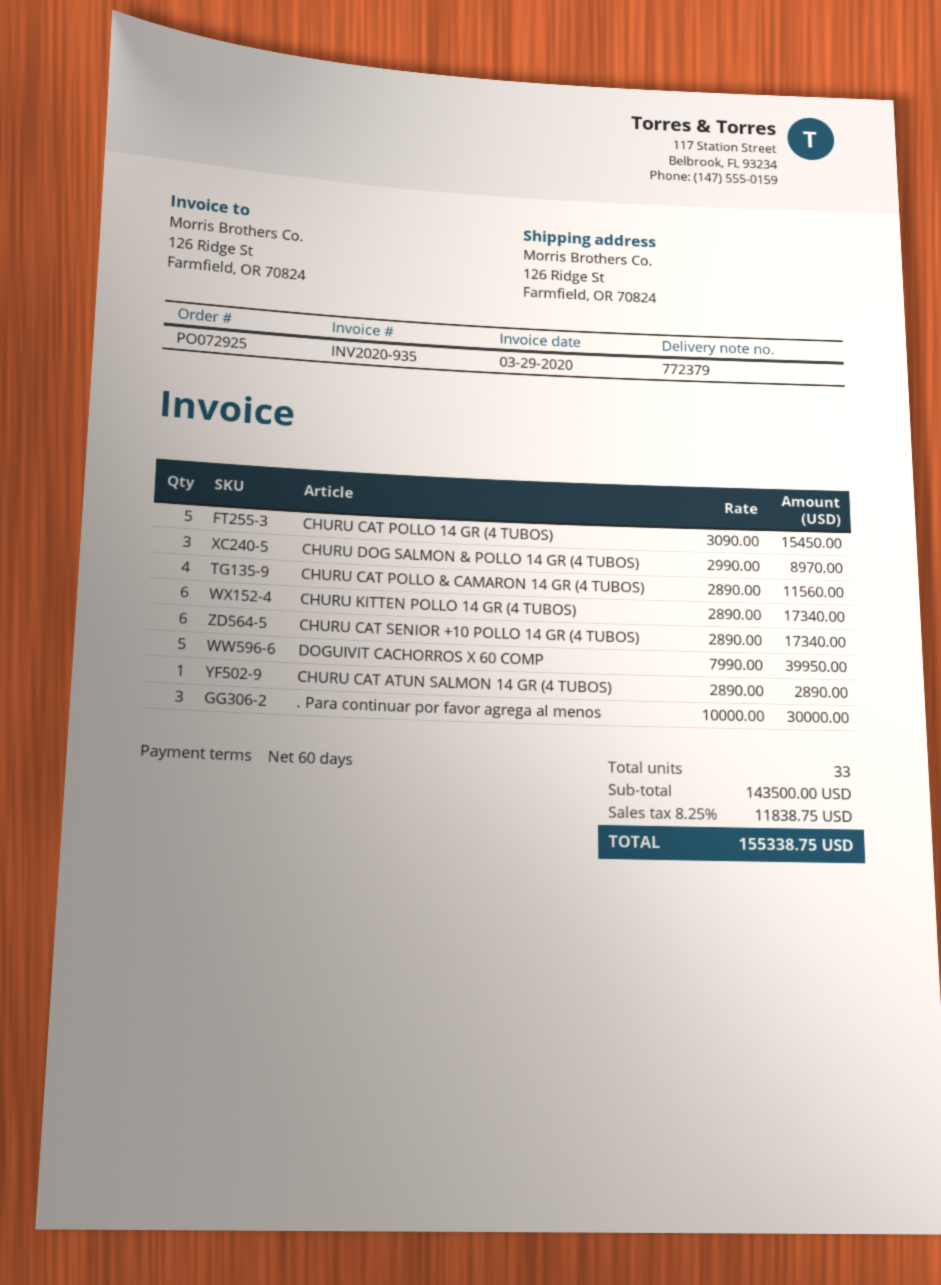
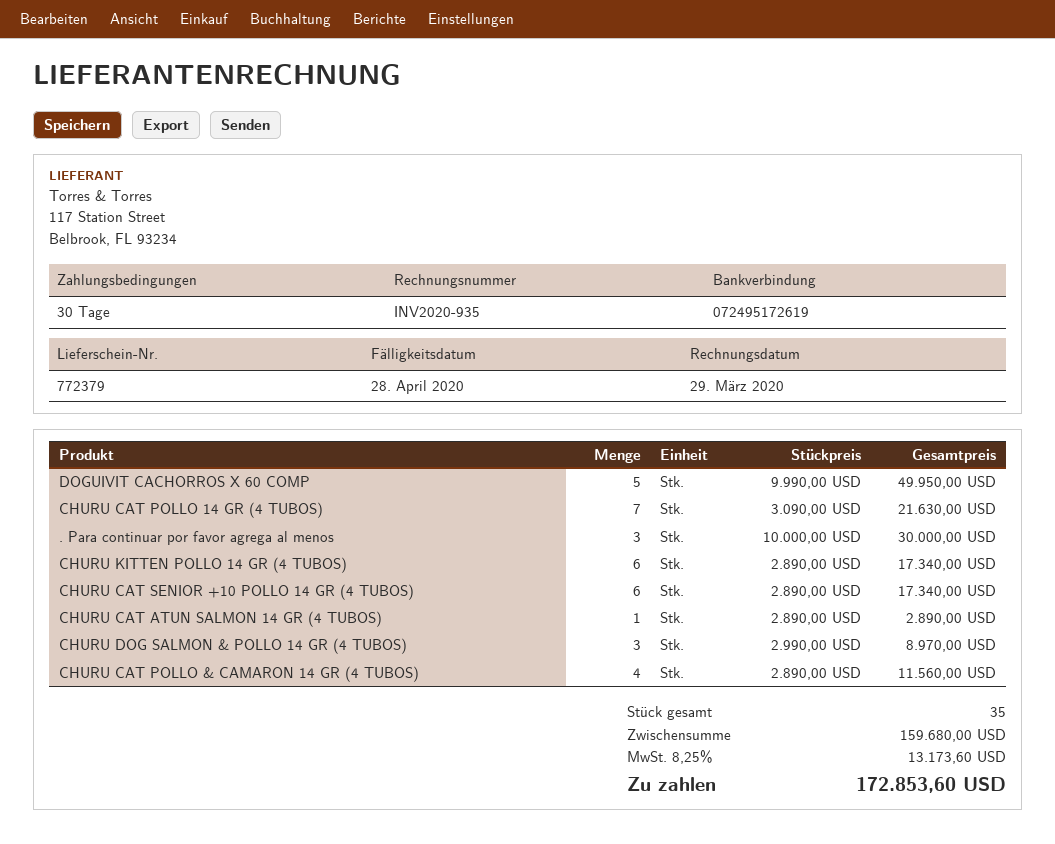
payment terms: 60 days -> 30 days
CHURU CAT POLLO 14 GR (4 TUBOS): 5 x 3090.00 = 15450.00 -> 7 x 3090.00 = 21630.00
DOGUIVIT CACHORROS X 60 COMP: 5 x 7990.00 = 39950.00 -> 5 x 9990.00 = 49950.00
total quantity: 33 -> 35
subtotal: 143500.00 -> 159680.00
tax: 8.25% = 11838.75 -> 8.25% = 13173.60
total: 155338.75 -> 172853.60

